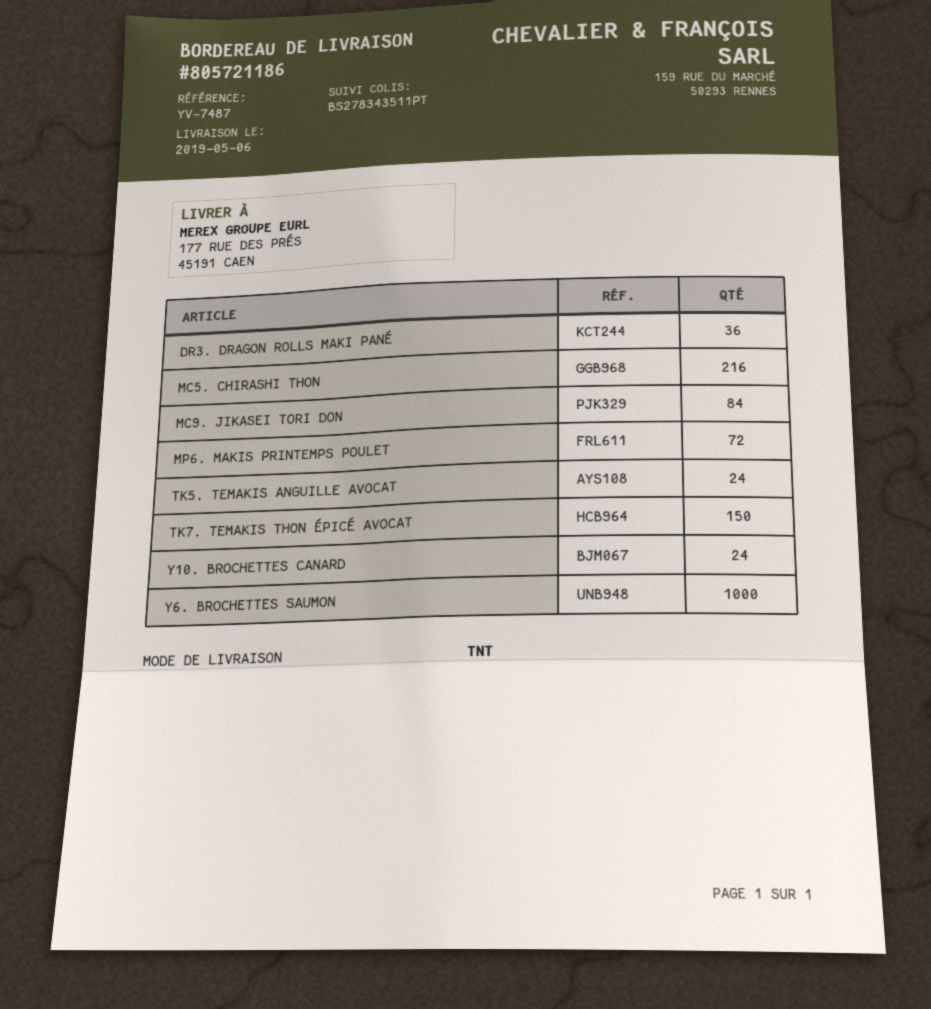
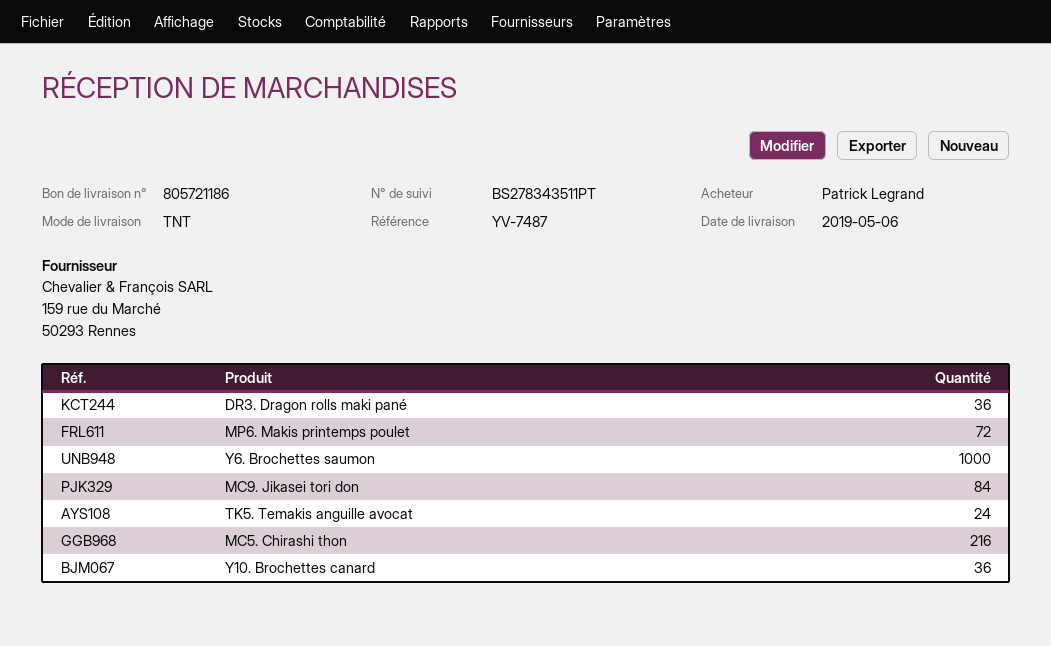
TK7. TEMAKIS THON ÉPICÉ AVOCAT: 150 -> none
Y10. BROCHETTES CANARD: 24 -> 36

